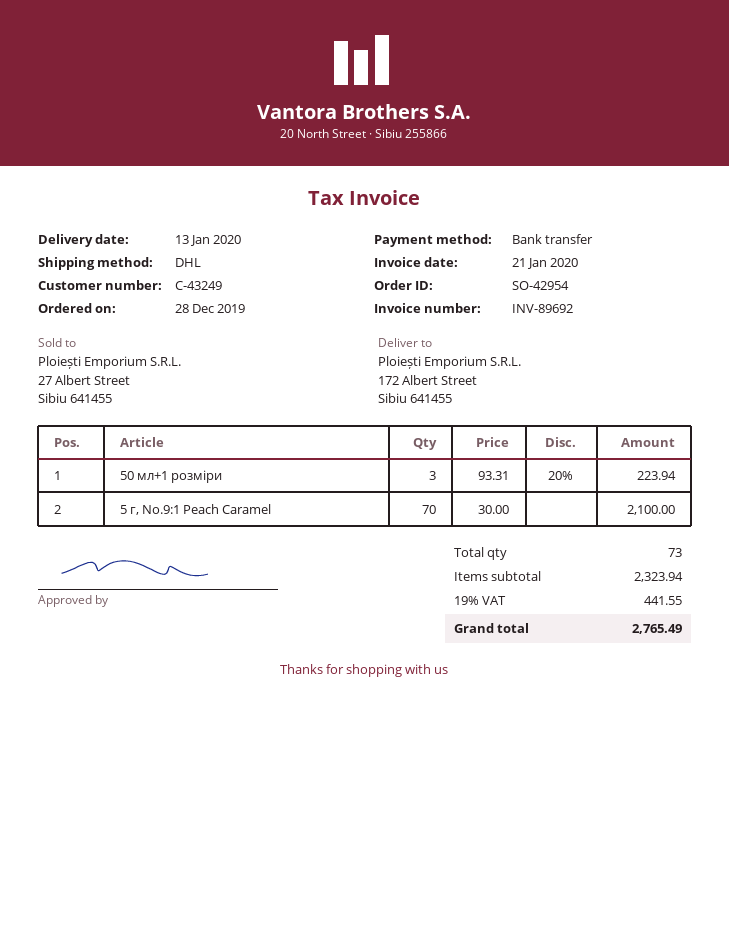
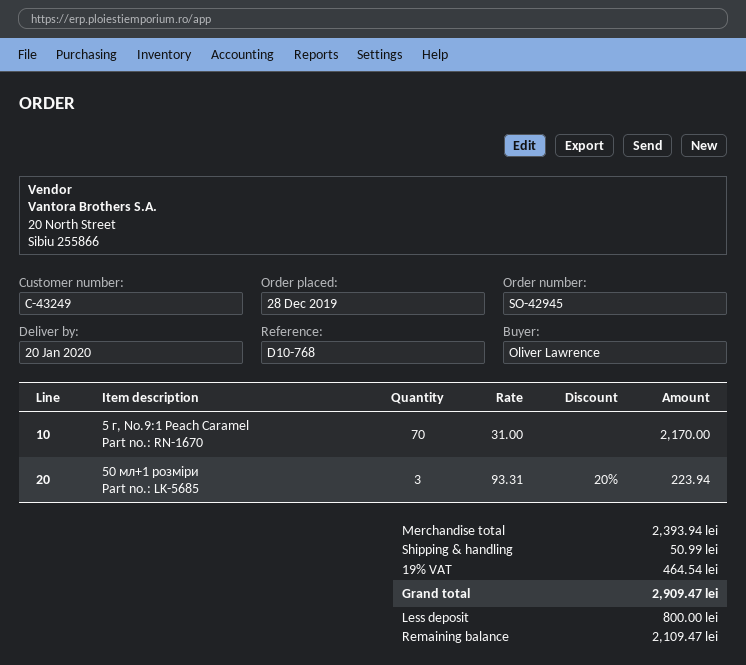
order number: SO-42954 -> SO-42945
delivery date: 2020-01-13 -> 2020-01-20
5 г, No.9:1 Peach Caramel: 70 x 30.00 = 2100.00 -> 70 x 31.00 = 2170.00
subtotal: 2323.94 -> 2393.94
shipping: none -> 50.99
tax: 19% = 441.55 -> 19% = 464.54
total: 2765.49 -> 2909.47

